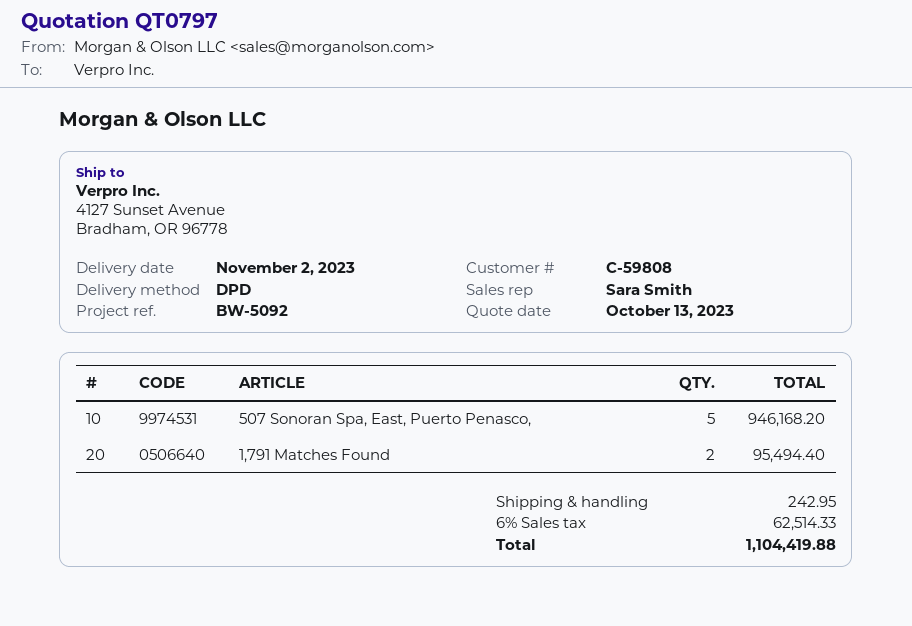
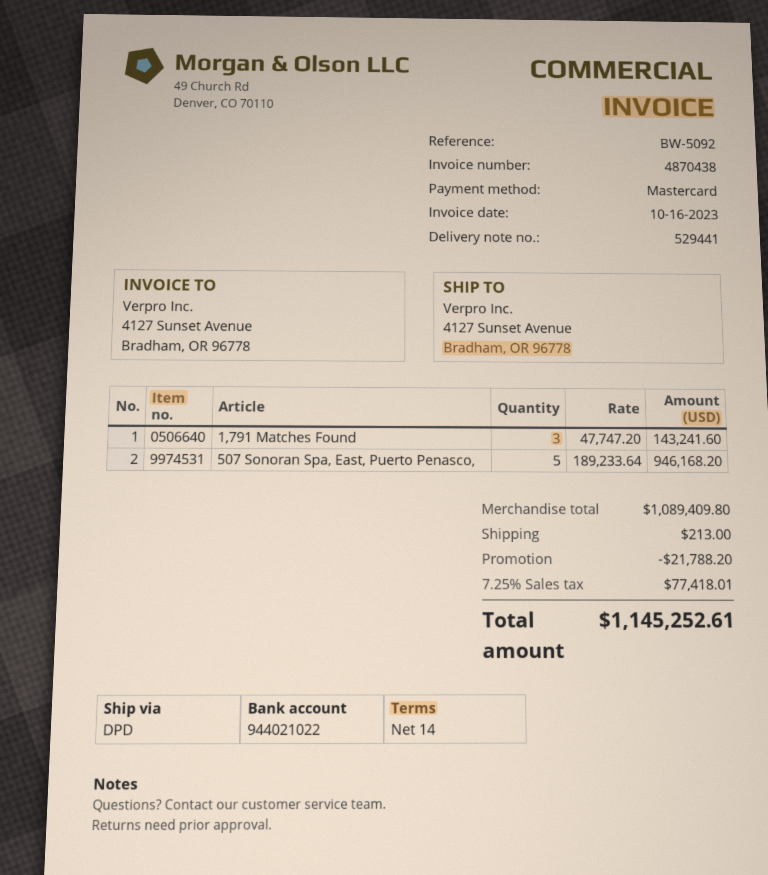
1,791 Matches Found: 2 for 95494.40 -> 3 for 143241.60
discount: none -> 21788.20
shipping: 242.95 -> 213.00
tax: 6% = 62514.33 -> 7.25% = 77418.01
total: 1104419.88 -> 1145252.61

